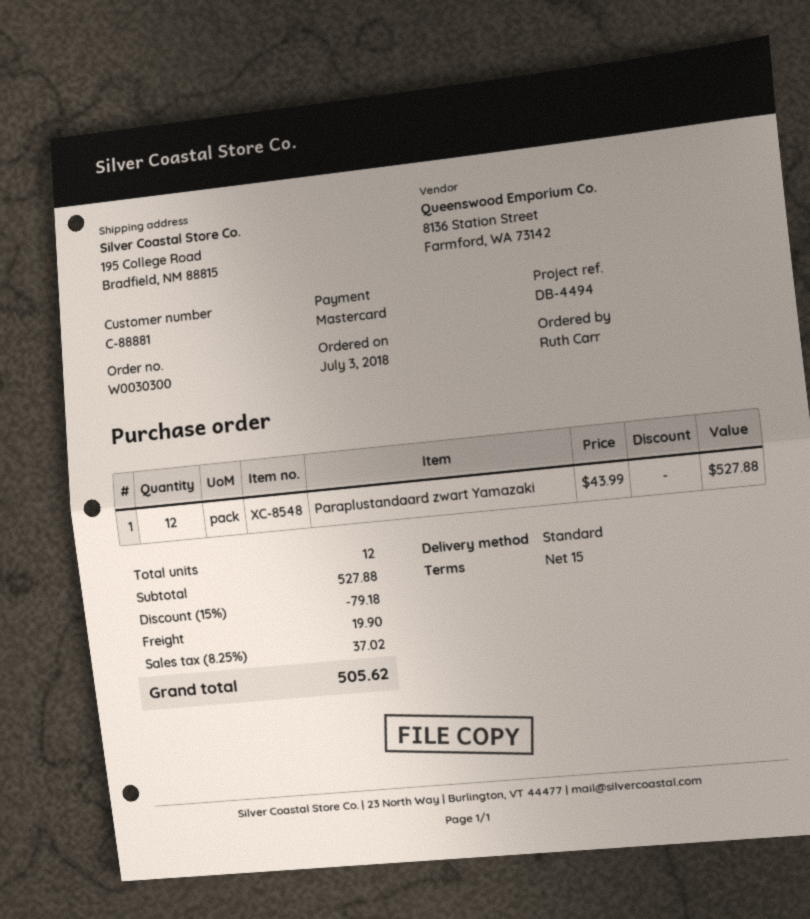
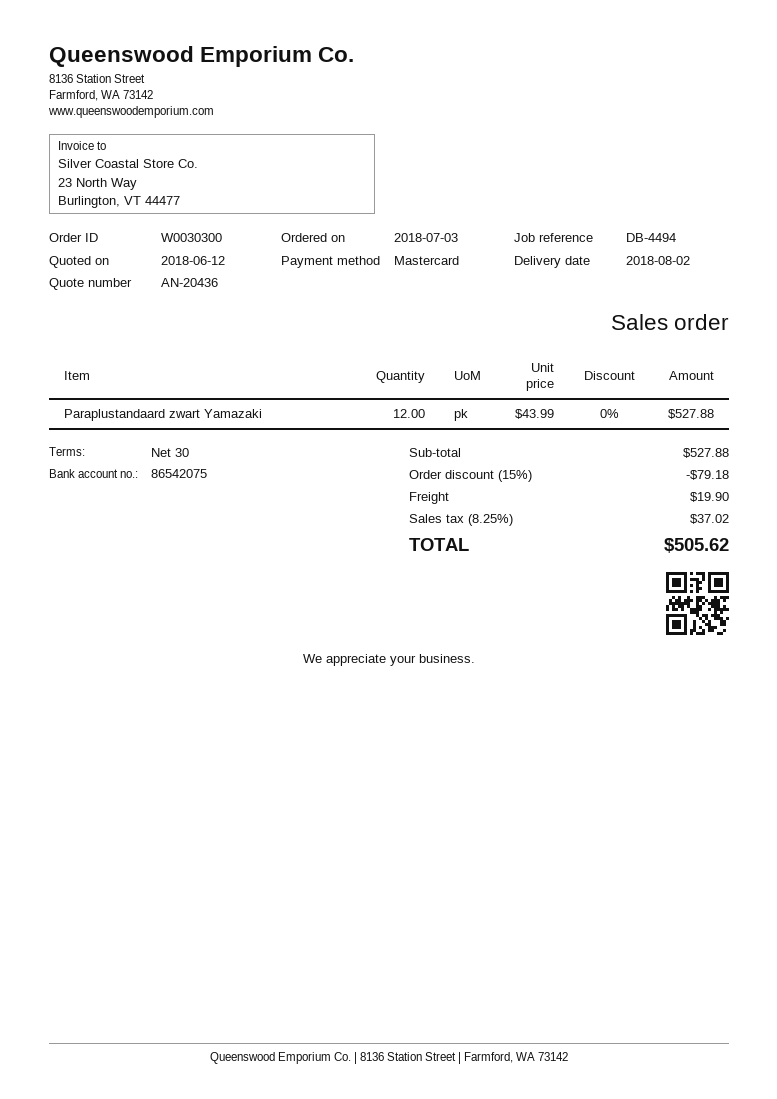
payment terms: 15 days -> 30 days

